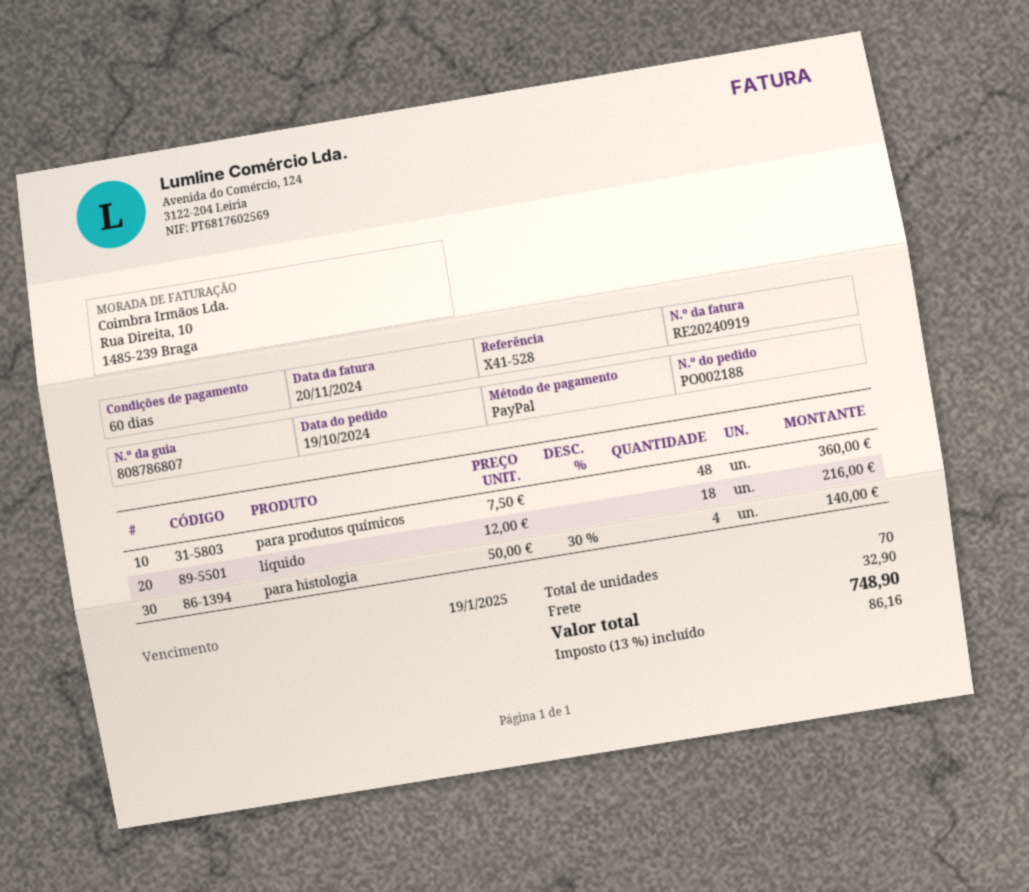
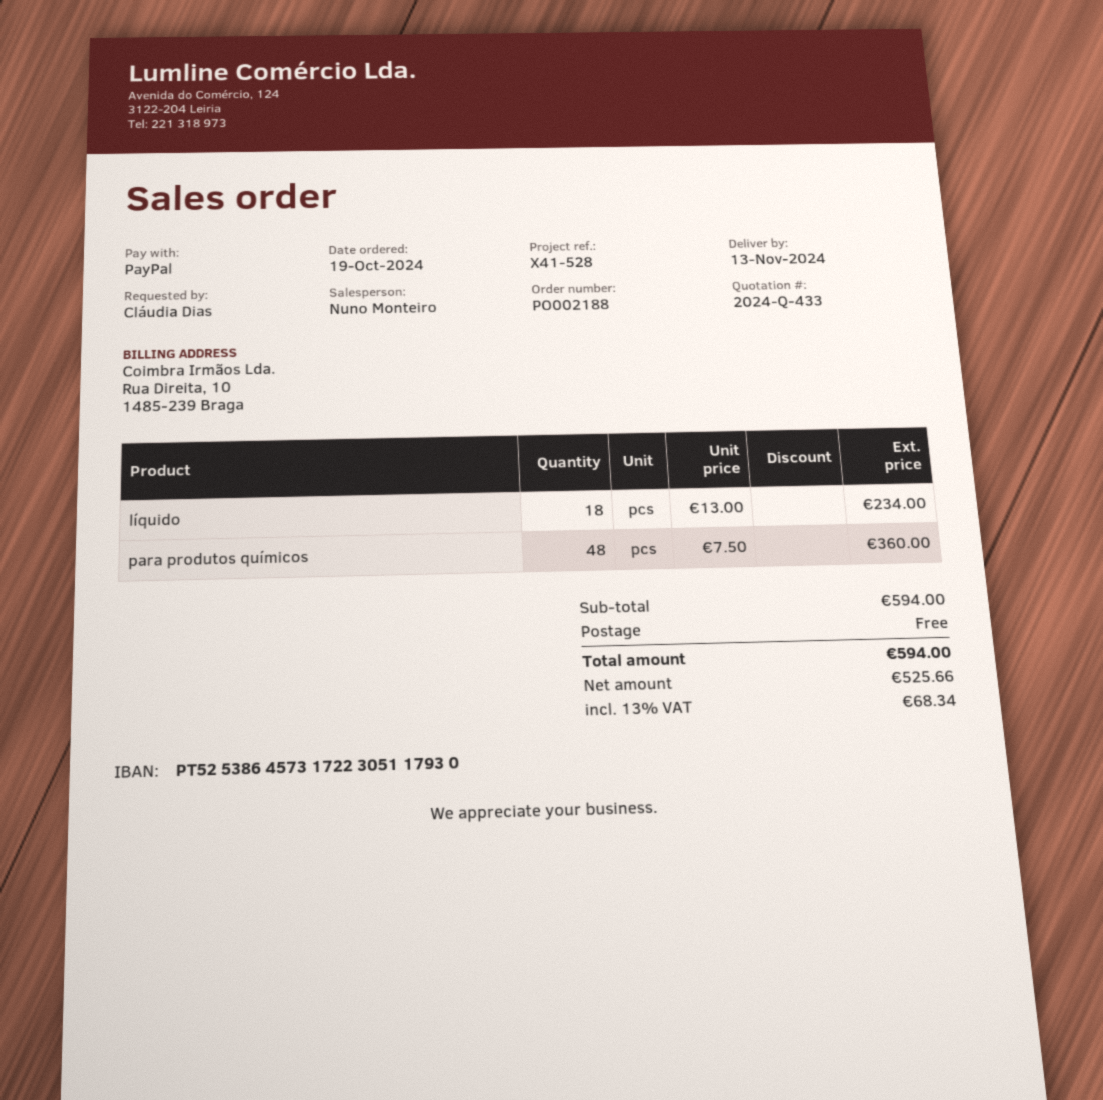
líquido: 18 x 12.00 = 216.00 -> 18 x 13.00 = 234.00
para histologia: 4 x 50.00 - 30% = 140.00 -> none
shipping: 32.90 -> 0.00
tax: 13% = 86.16 -> 13% = 68.34
total: 748.90 -> 594.00

